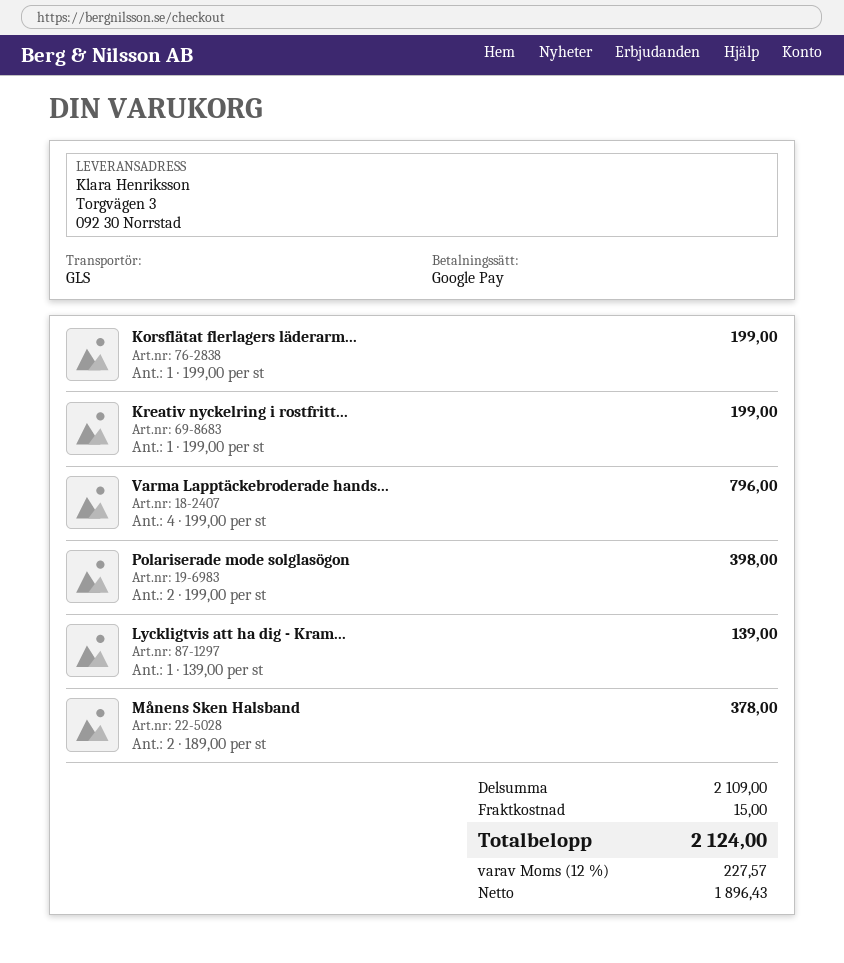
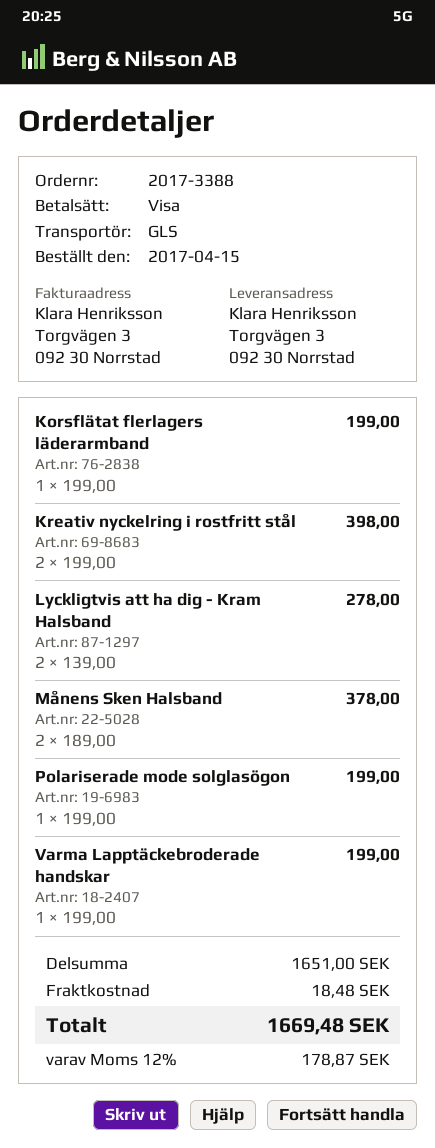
payment method: Google Pay -> Visa
Kreativ nyckelring i rostfritt...: 1 x 199.00 = 199.00 -> 2 x 199.00 = 398.00
Varma Lapptäckebroderade hands...: 4 x 199.00 = 796.00 -> 1 x 199.00 = 199.00
Polariserade mode solglasögon: 2 x 199.00 = 398.00 -> 1 x 199.00 = 199.00
Lyckligtvis att ha dig - Kram...: 1 x 139.00 = 139.00 -> 2 x 139.00 = 278.00
subtotal: 2109.00 -> 1651.00
shipping: 15.00 -> 18.48
tax: 12% = 227.57 -> 12% = 178.87
total: 2124.00 -> 1669.48

